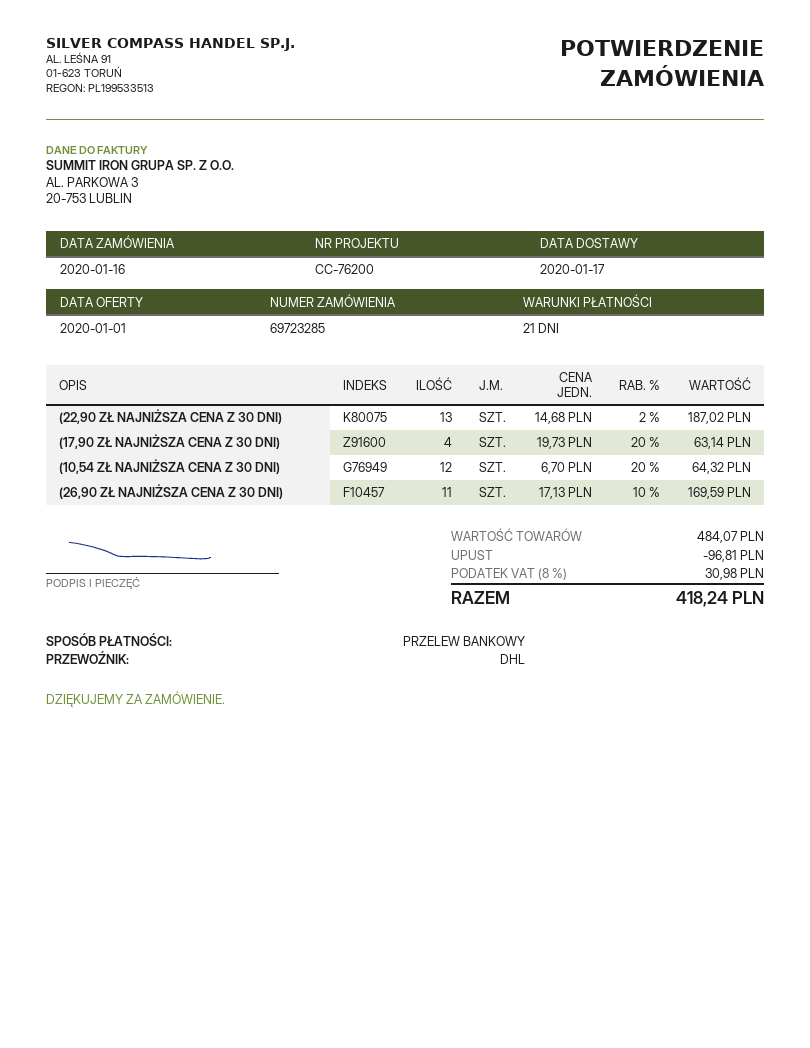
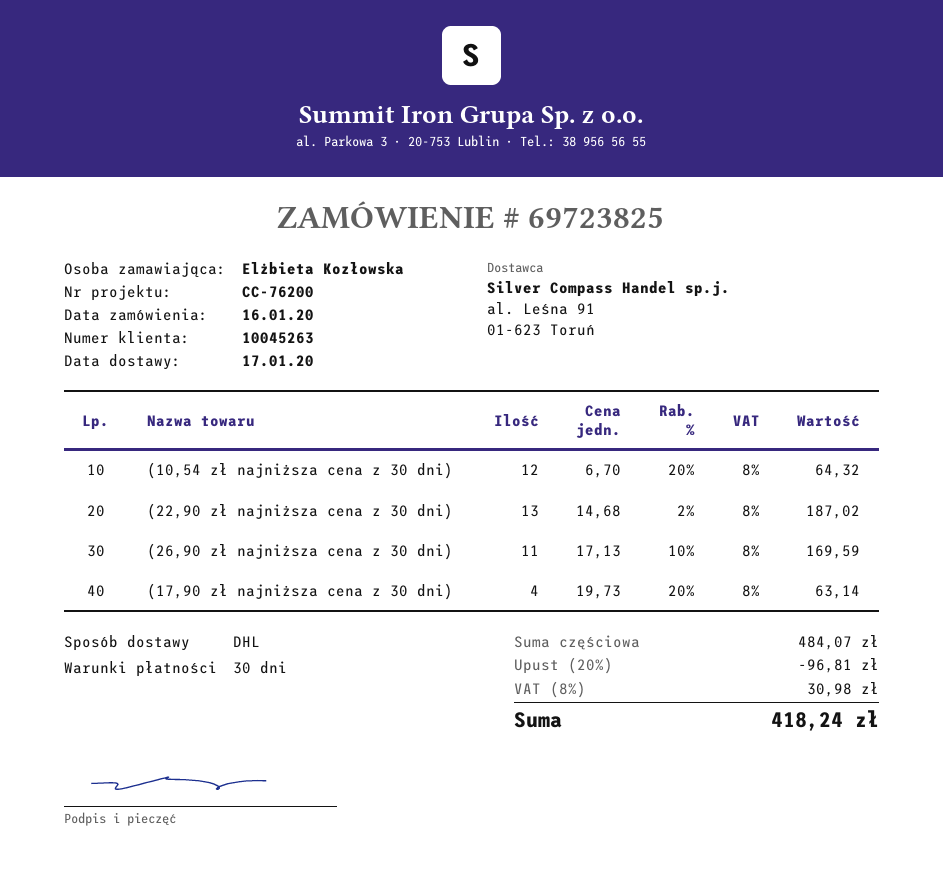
order number: 69723285 -> 69723825
payment terms: 21 days -> 30 days

